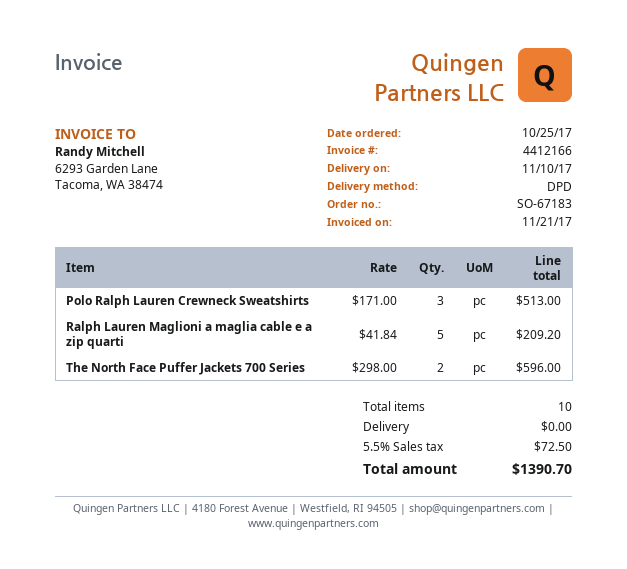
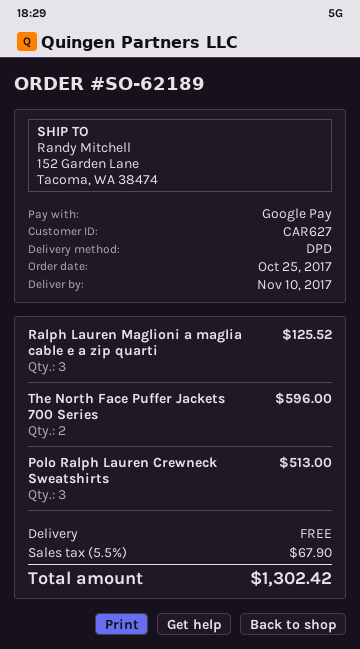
order number: SO-67183 -> SO-62189
Ralph Lauren Maglioni a maglia cable e a zip quarti: 5 for 209.20 -> 3 for 125.52
tax: 5.5% = 72.50 -> 5.5% = 67.90
total: 1390.70 -> 1302.42

